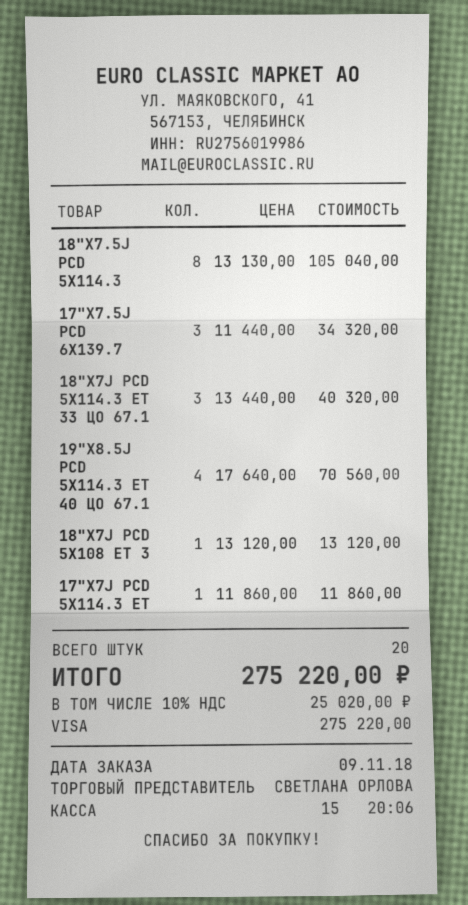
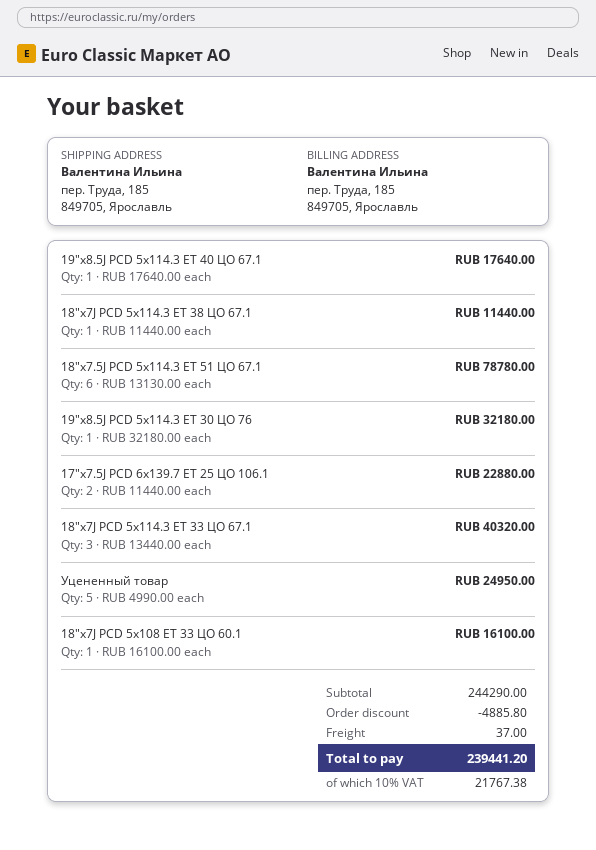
18"X7.5J PCD 5X114.3: 8 x 13130.00 = 105040.00 -> 6 x 13130.00 = 78780.00
17"X7.5J PCD 6X139.7: 3 x 11440.00 = 34320.00 -> 2 x 11440.00 = 22880.00
19"X8.5J PCD 5X114.3 ЕТ 40 ЦО 67.1: 4 x 17640.00 = 70560.00 -> 1 x 17640.00 = 17640.00
18"X7J PCD 5X108 ЕТ 3: 1 x 13120.00 = 13120.00 -> 1 x 16100.00 = 16100.00
17"X7J PCD 5X114.3 ЕТ: 1 x 11860.00 = 11860.00 -> none
18"x7J PCD 5x114.3 ЕТ 38 ЦО 67.1: none -> 1 x 11440.00 = 11440.00
19"x8.5J PCD 5x114.3 ЕТ 30 ЦО 76: none -> 1 x 32180.00 = 32180.00
Уцененный товар: none -> 5 x 4990.00 = 24950.00
discount: none -> 4885.80
shipping: none -> 37.00
tax: 10% = 25020.00 -> 10% = 21767.38
total: 275220.00 -> 239441.20

